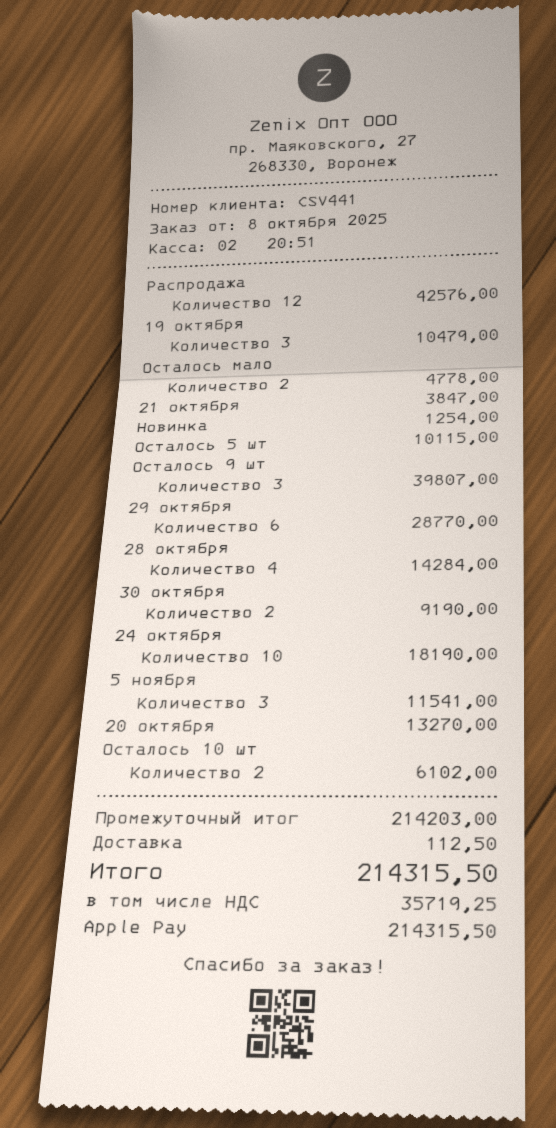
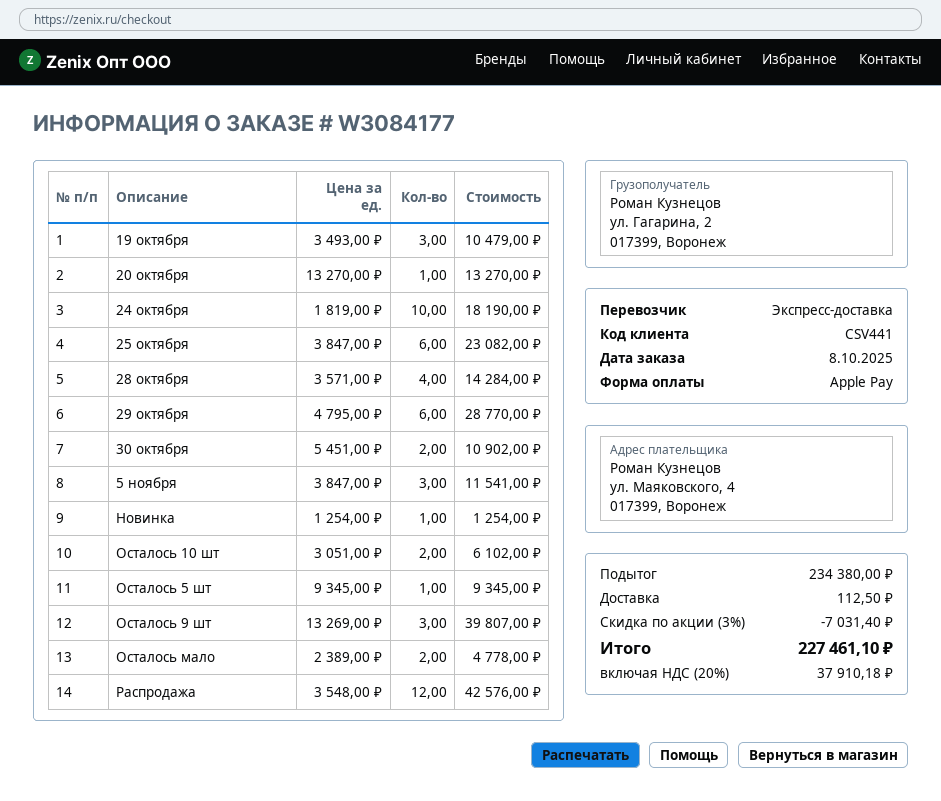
21 октября: 1 for 3847.00 -> none
Осталось 5 шт: 1 for 10115.00 -> 1 for 9345.00
30 октября: 2 for 9190.00 -> 2 for 10902.00
25 октября: none -> 6 for 23082.00
subtotal: 214203.00 -> 234380.00
discount: none -> 3% = 7031.40
tax: 35719.25 -> 37910.18
total: 214315.50 -> 227461.10

